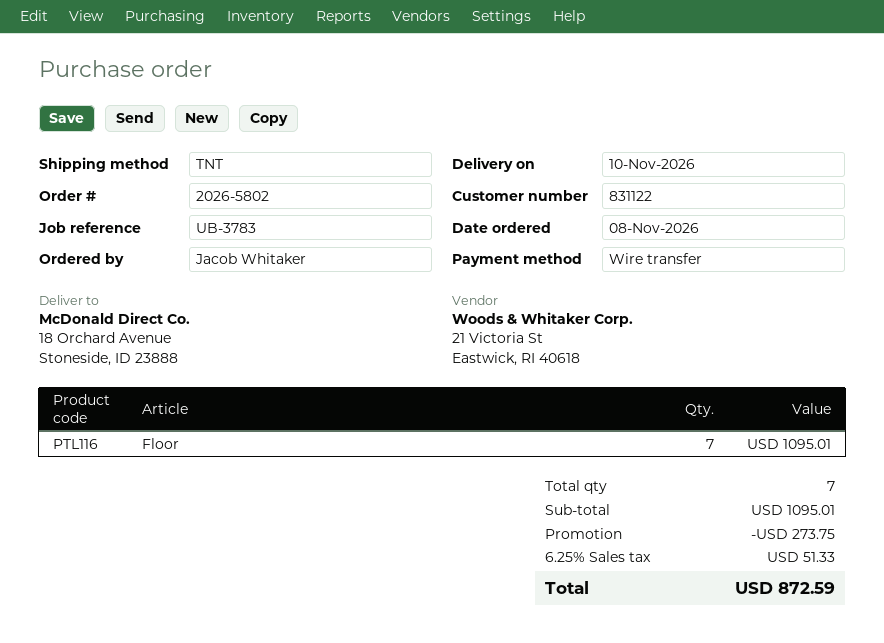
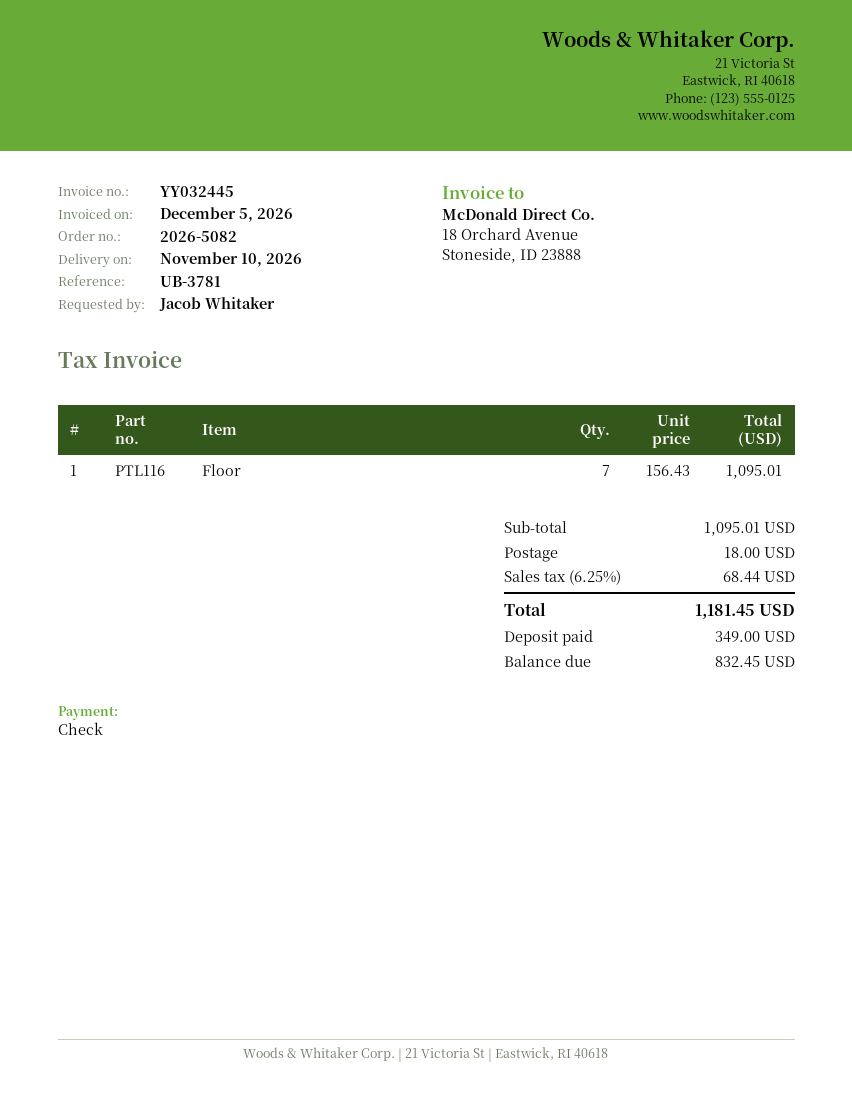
order number: 2026-5802 -> 2026-5082
reference: UB-3783 -> UB-3781
payment method: bank transfer -> cheque
discount: 273.75 -> none
shipping: none -> 18.00
tax: 6.25% = 51.33 -> 6.25% = 68.44
total: 872.59 -> 1181.45

